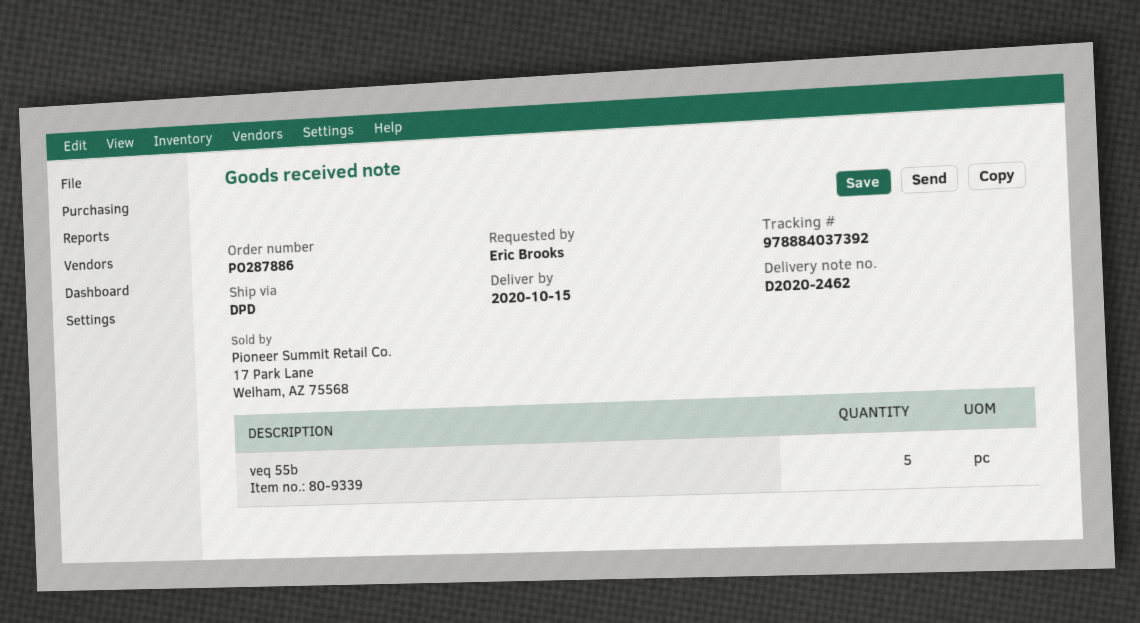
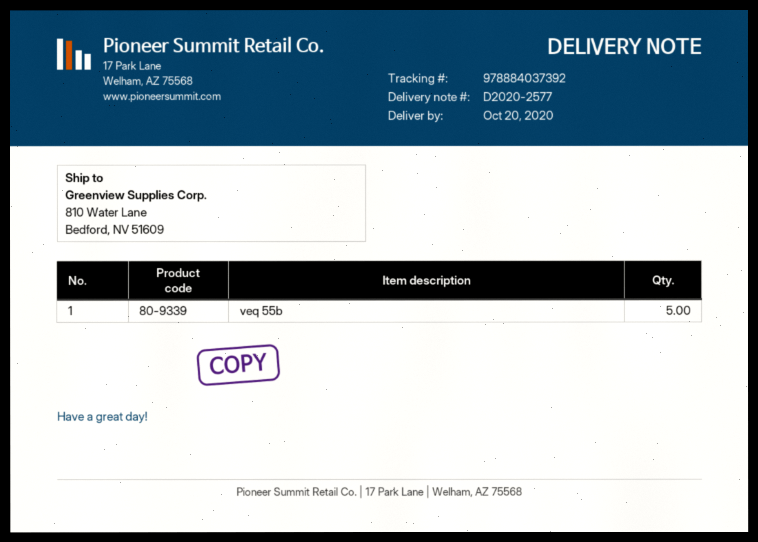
delivery note number: D2020-2462 -> D2020-2577
delivery date: 2020-10-15 -> 2020-10-20

